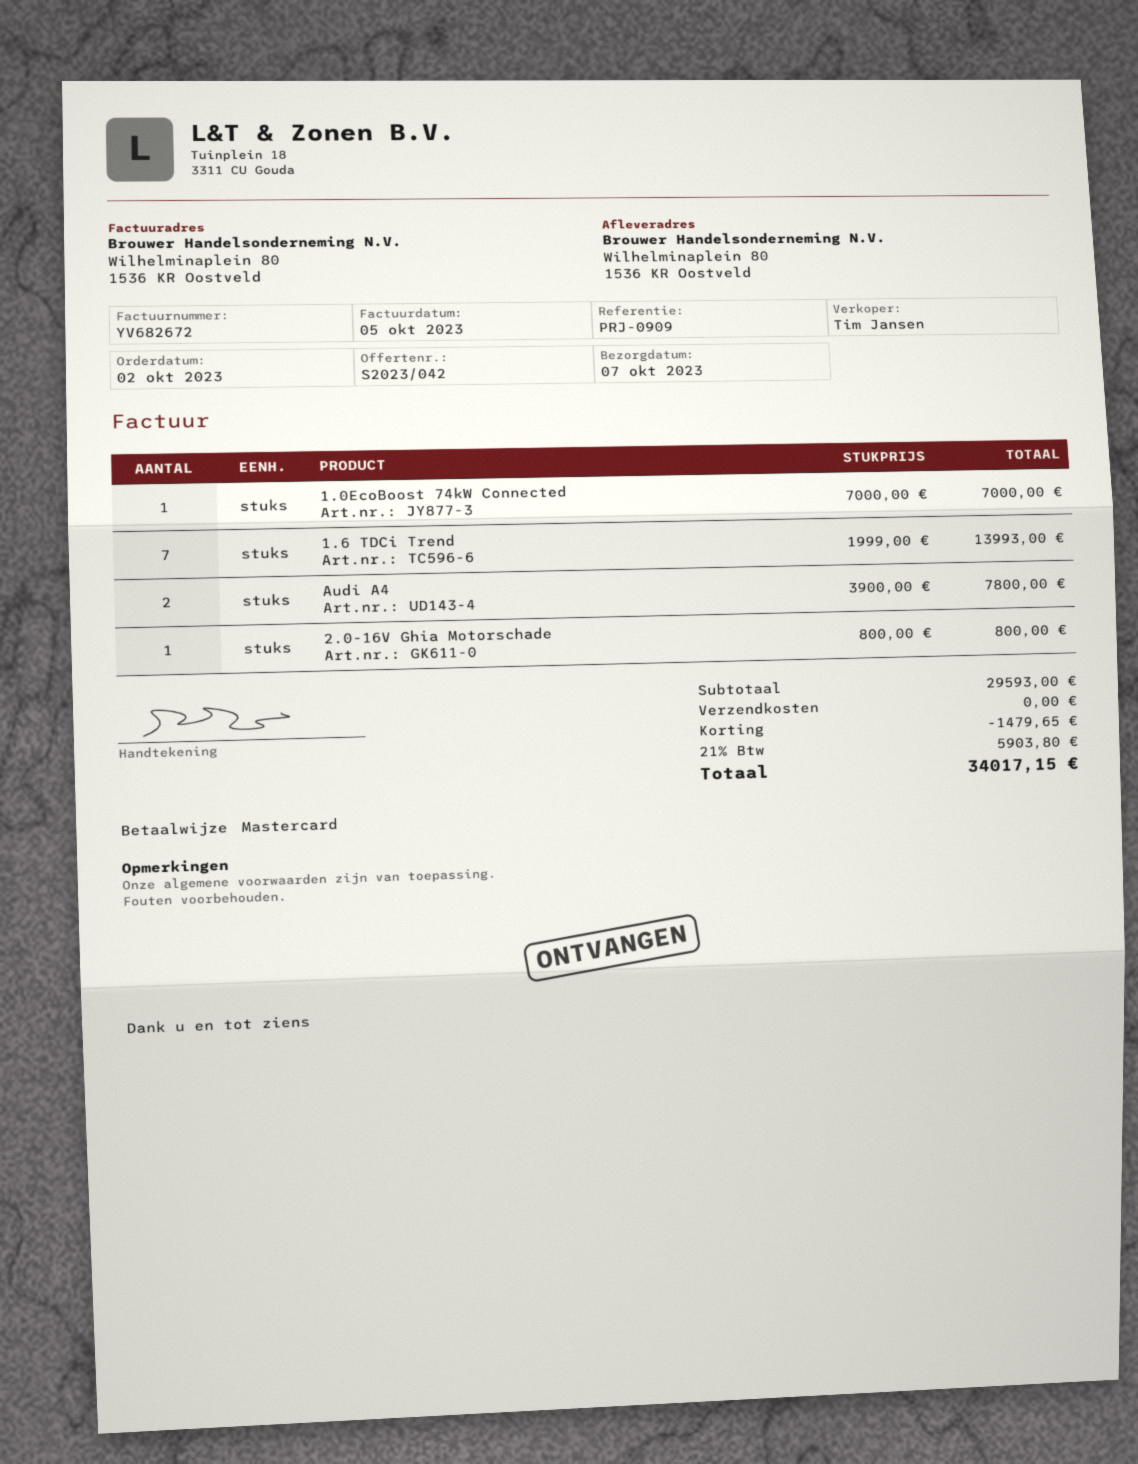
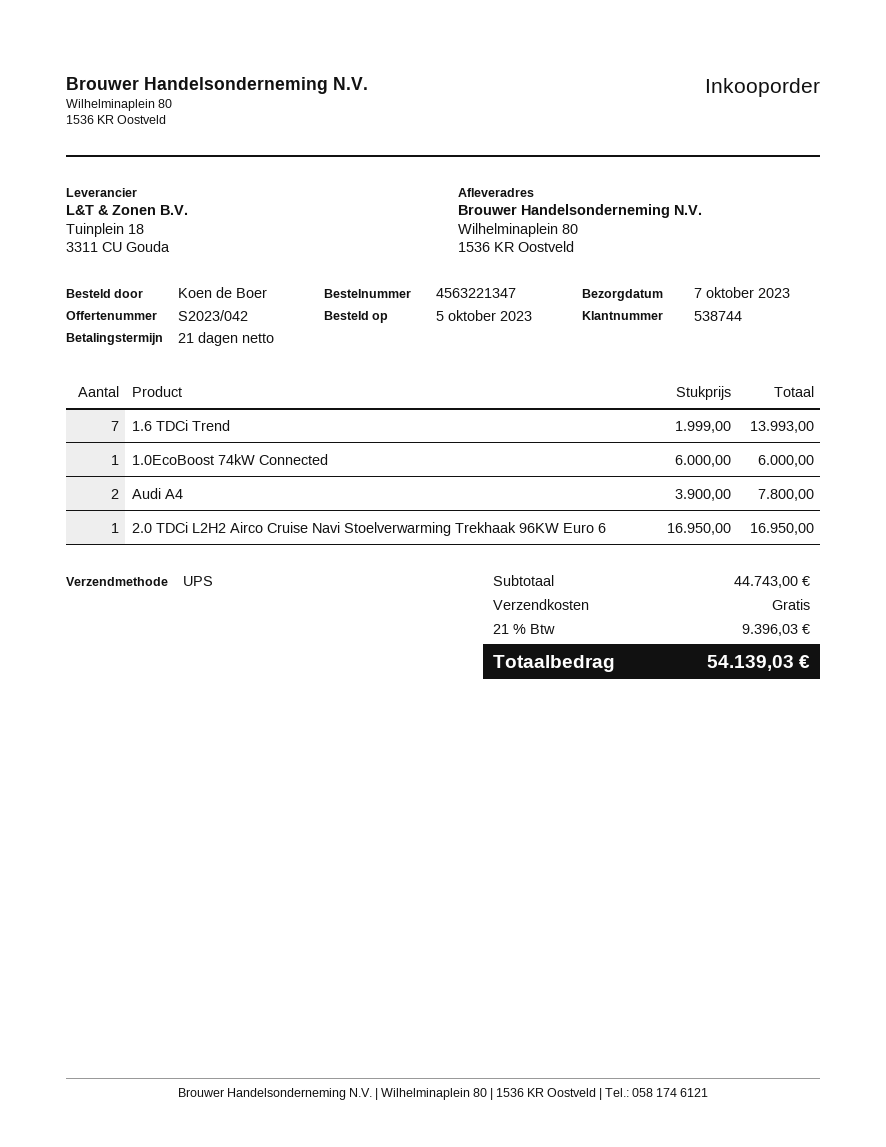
order date: 2023-10-02 -> 2023-10-05
1.0EcoBoost 74kW Connected: 1 x 7000.00 = 7000.00 -> 1 x 6000.00 = 6000.00
2.0-16V Ghia Motorschade: 1 x 800.00 = 800.00 -> none
2.0 TDCi L2H2 Airco Cruise Navi Stoelverwarming Trekhaak 96KW Euro 6: none -> 1 x 16950.00 = 16950.00
subtotal: 29593.00 -> 44743.00
discount: 1479.65 -> none
tax: 21% = 5903.80 -> 21% = 9396.03
total: 34017.15 -> 54139.03

